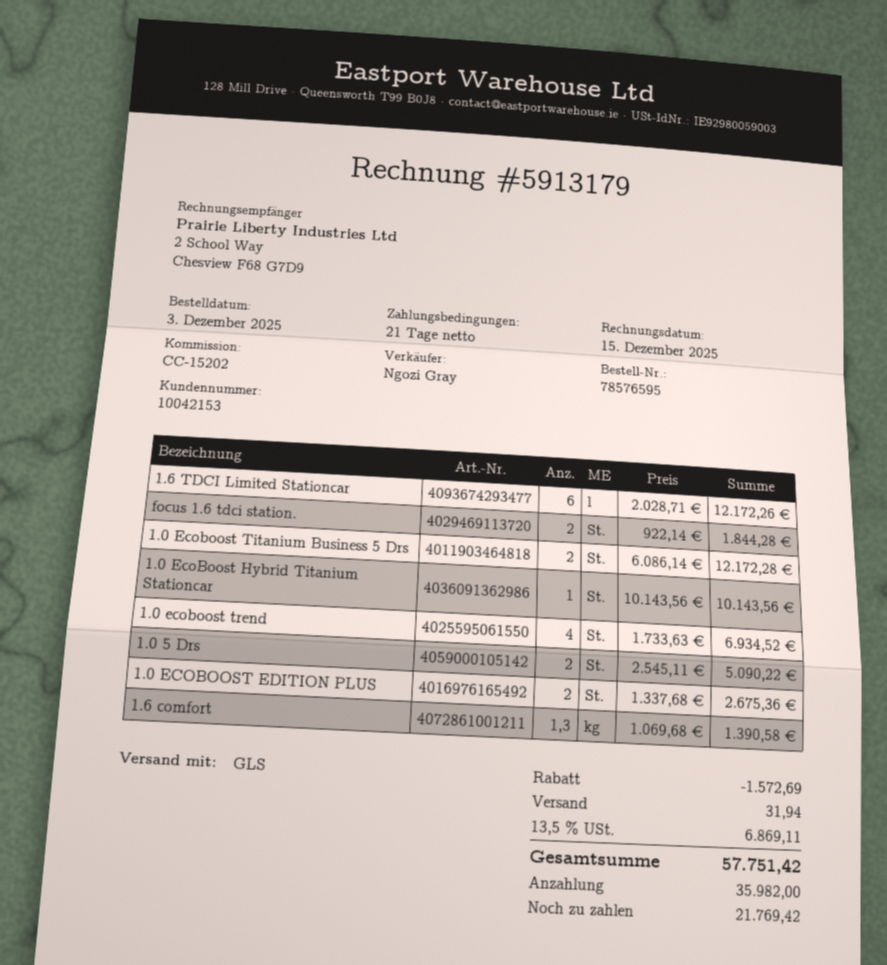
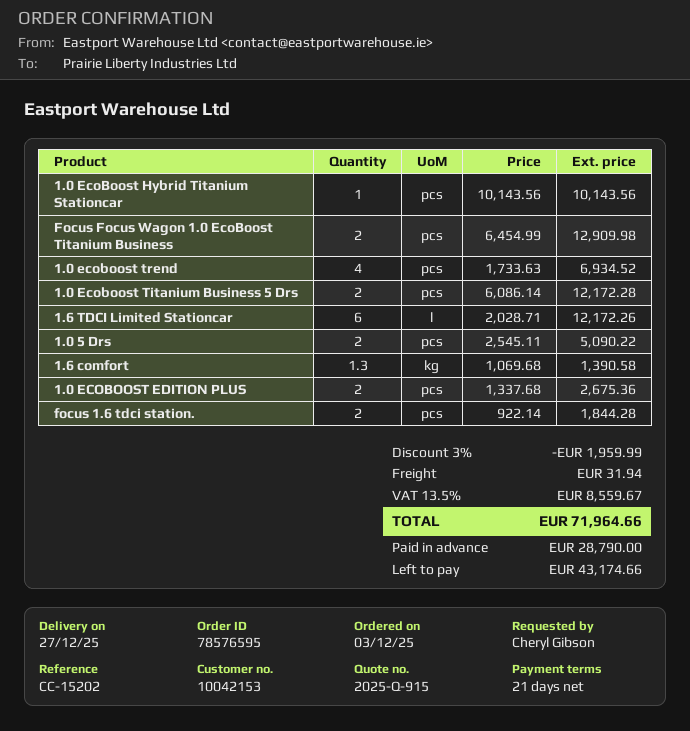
Focus Focus Wagon 1.0 EcoBoost Titanium Business: none -> 2 x 6454.99 = 12909.98
discount: 1572.69 -> 1959.99
tax: 13.5% = 6869.11 -> 13.5% = 8559.67
total: 57751.42 -> 71964.66
deposit: 35982.00 -> 28790.00
balance: 21769.42 -> 43174.66

